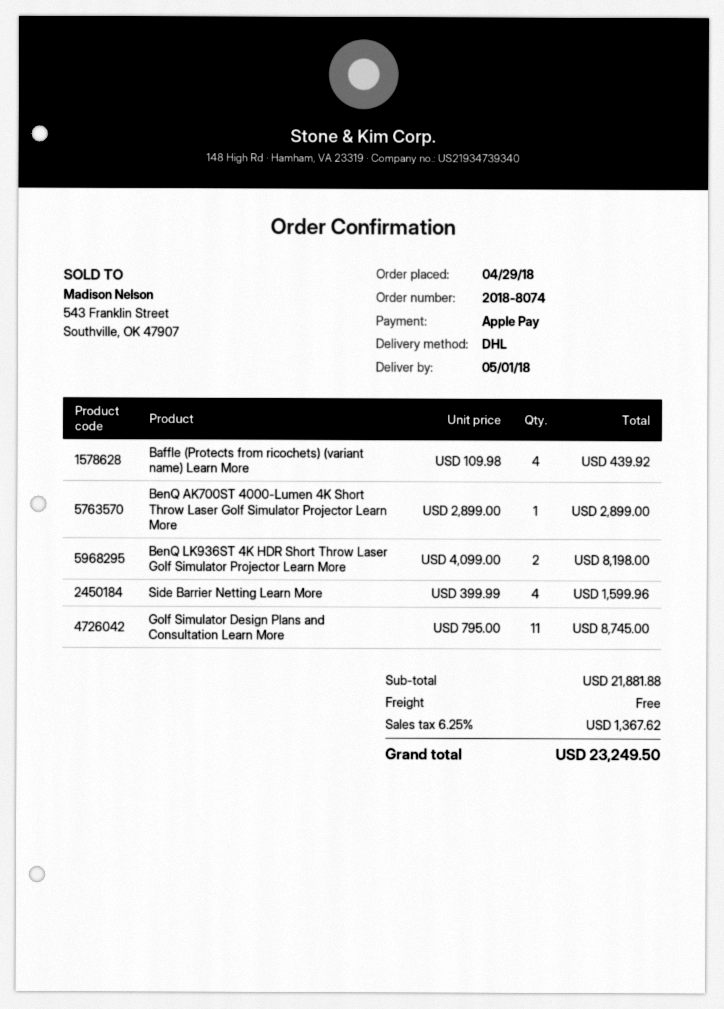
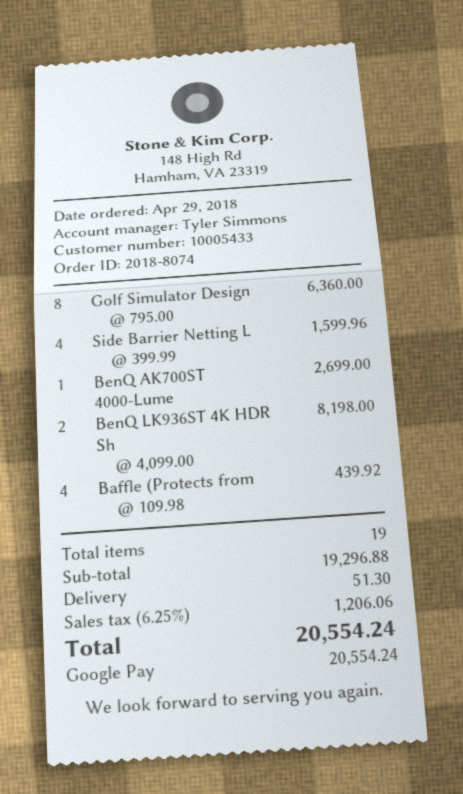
payment method: Apple Pay -> Google Pay
BenQ AK700ST 4000-Lumen 4K Short Throw Laser Golf Simulator Projector Learn More: 1 x 2899.00 = 2899.00 -> 1 x 2699.00 = 2699.00
Golf Simulator Design Plans and Consultation Learn More: 11 x 795.00 = 8745.00 -> 8 x 795.00 = 6360.00
subtotal: 21881.88 -> 19296.88
shipping: 0.00 -> 51.30
tax: 6.25% = 1367.62 -> 6.25% = 1206.06
total: 23249.50 -> 20554.24

